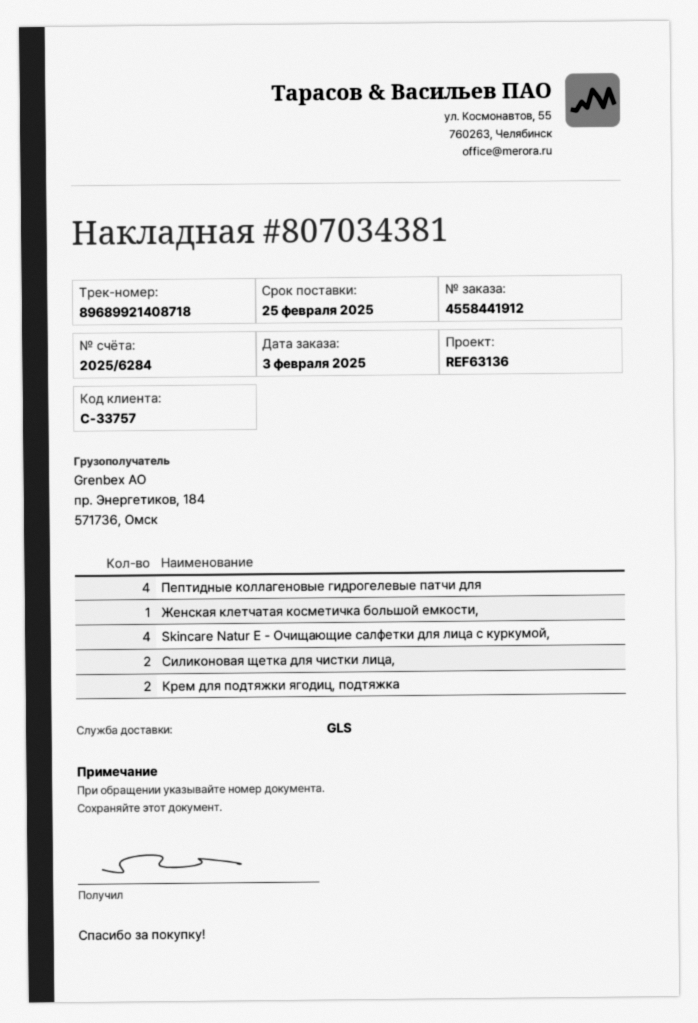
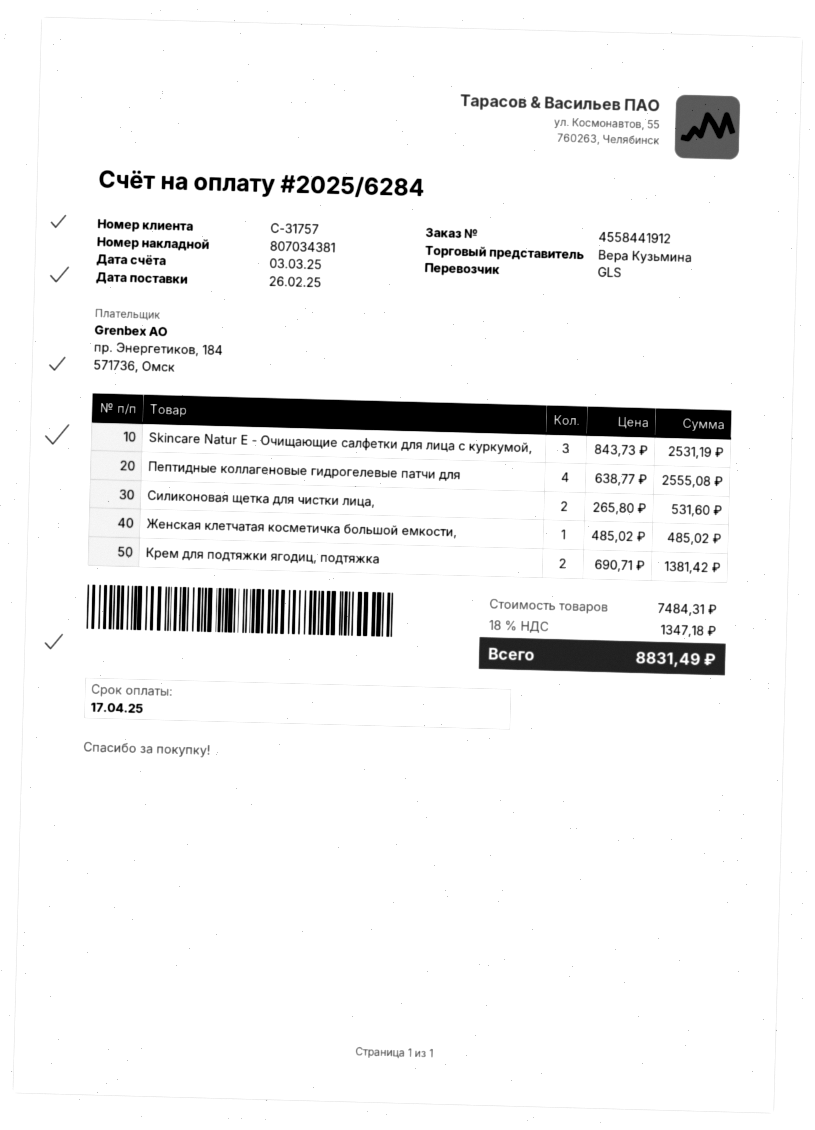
delivery date: 2025-02-25 -> 2025-02-26
customer number: C-33757 -> C-31757
Skincare Natur E - Очищающие салфетки для лица с куркумой,: 4 -> 3

